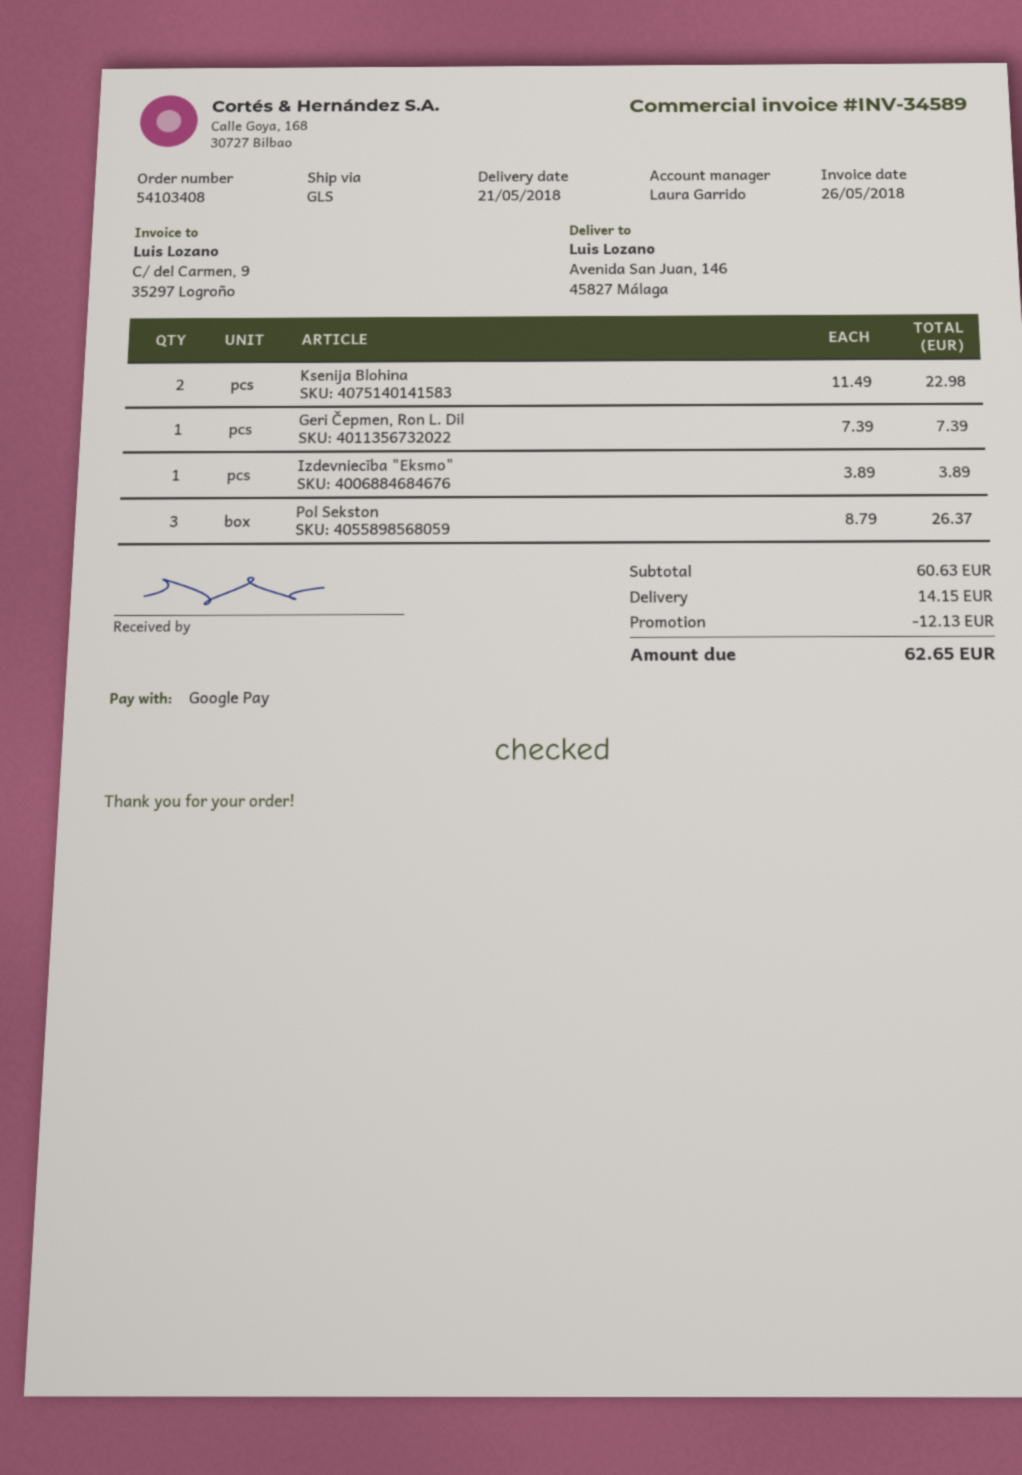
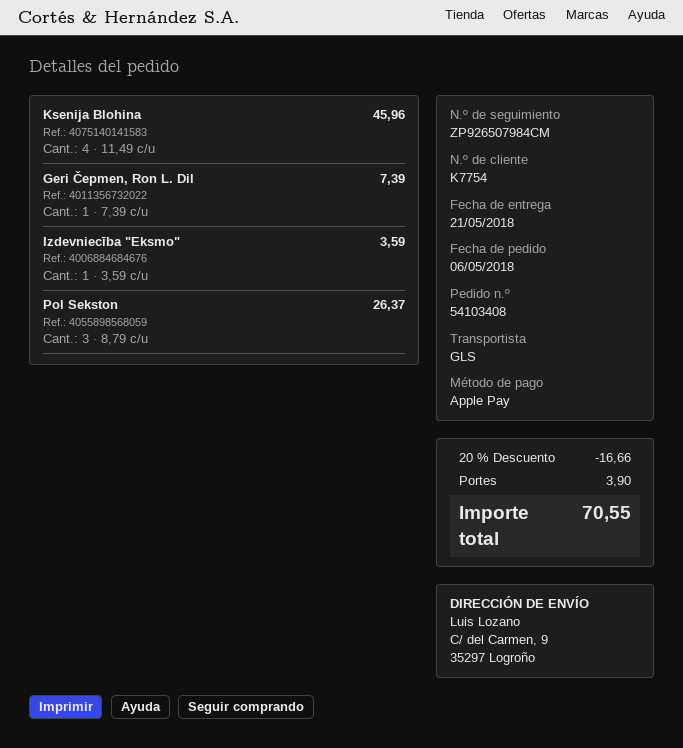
payment method: Google Pay -> Apple Pay
ship to: Avenida San Juan, 146, 45827 Málaga -> C/ del Carmen, 9, 35297 Logroño
Ksenija Blohina: 2 x 11.49 = 22.98 -> 4 x 11.49 = 45.96
Izdevniecība "Eksmo": 1 x 3.89 = 3.89 -> 1 x 3.59 = 3.59
discount: 12.13 -> 16.66
shipping: 14.15 -> 3.90
total: 62.65 -> 70.55

